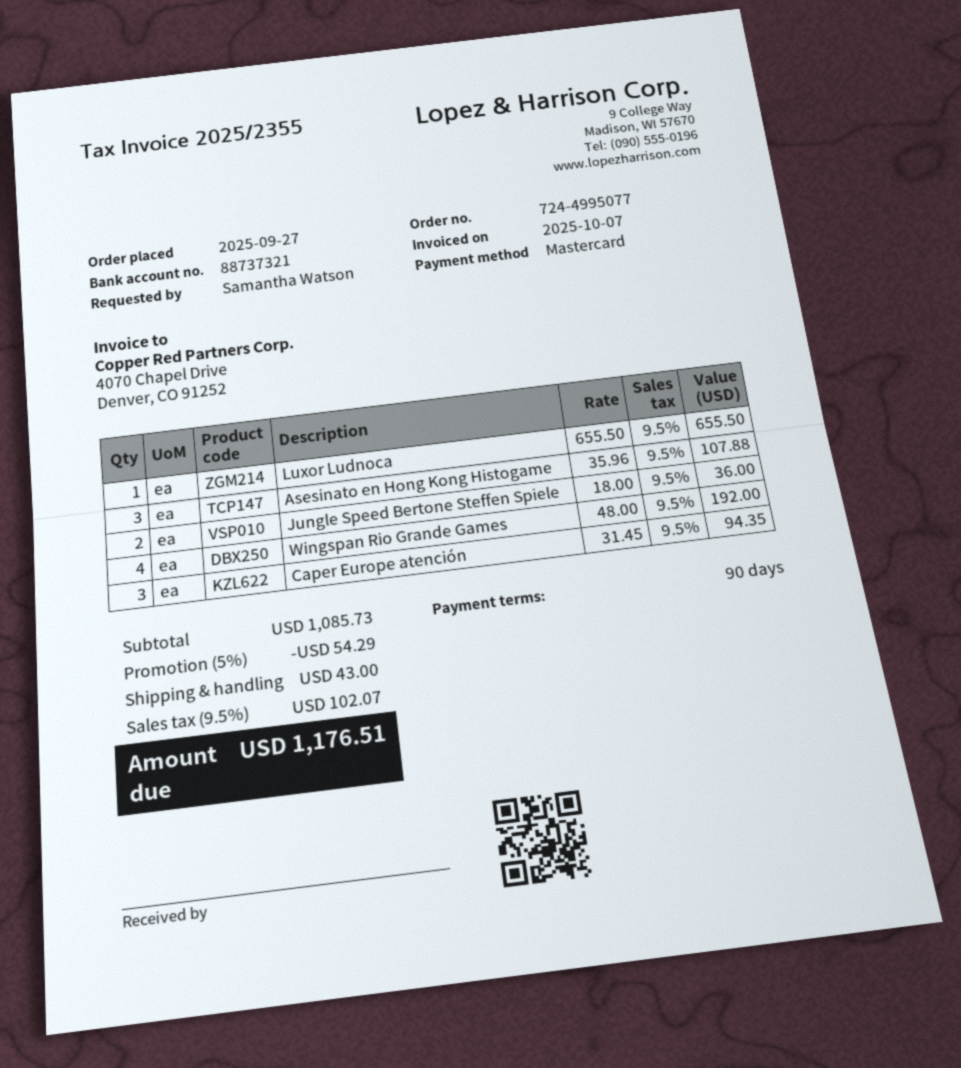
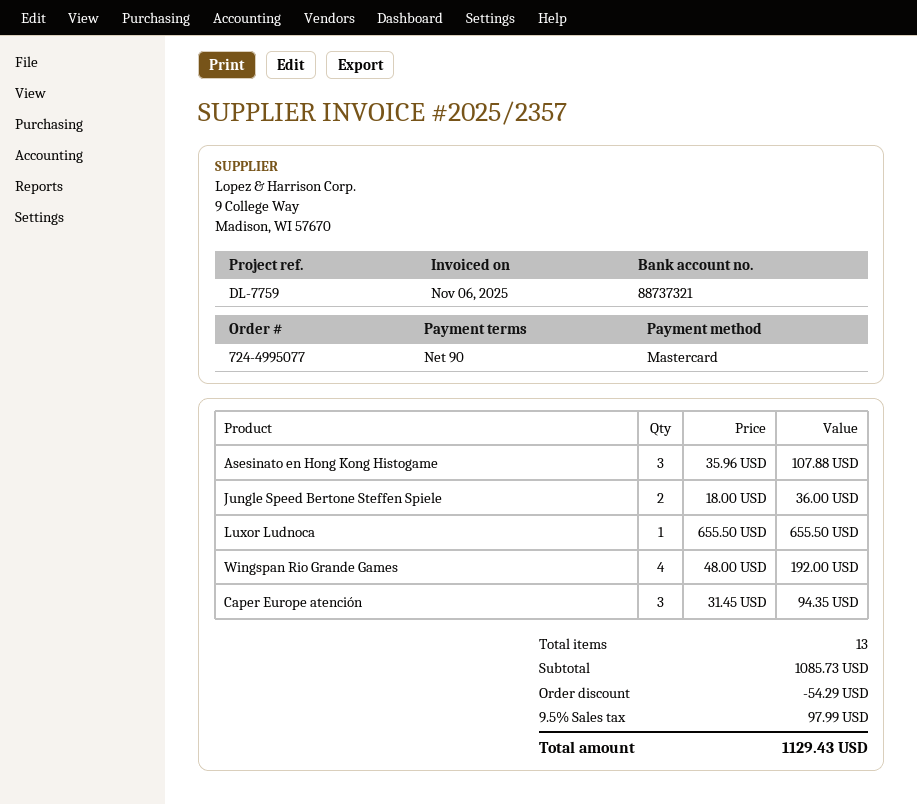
invoice number: 2025/2355 -> 2025/2357
invoice date: 2025-10-07 -> 2025-11-06
shipping: 43.00 -> none
tax: 9.5% = 102.07 -> 9.5% = 97.99
total: 1176.51 -> 1129.43

